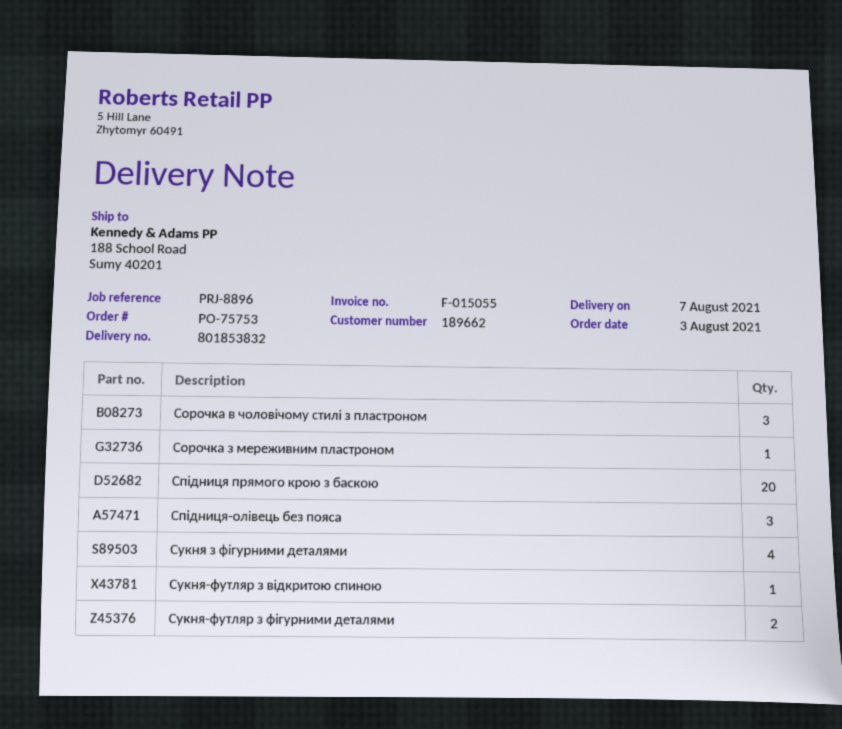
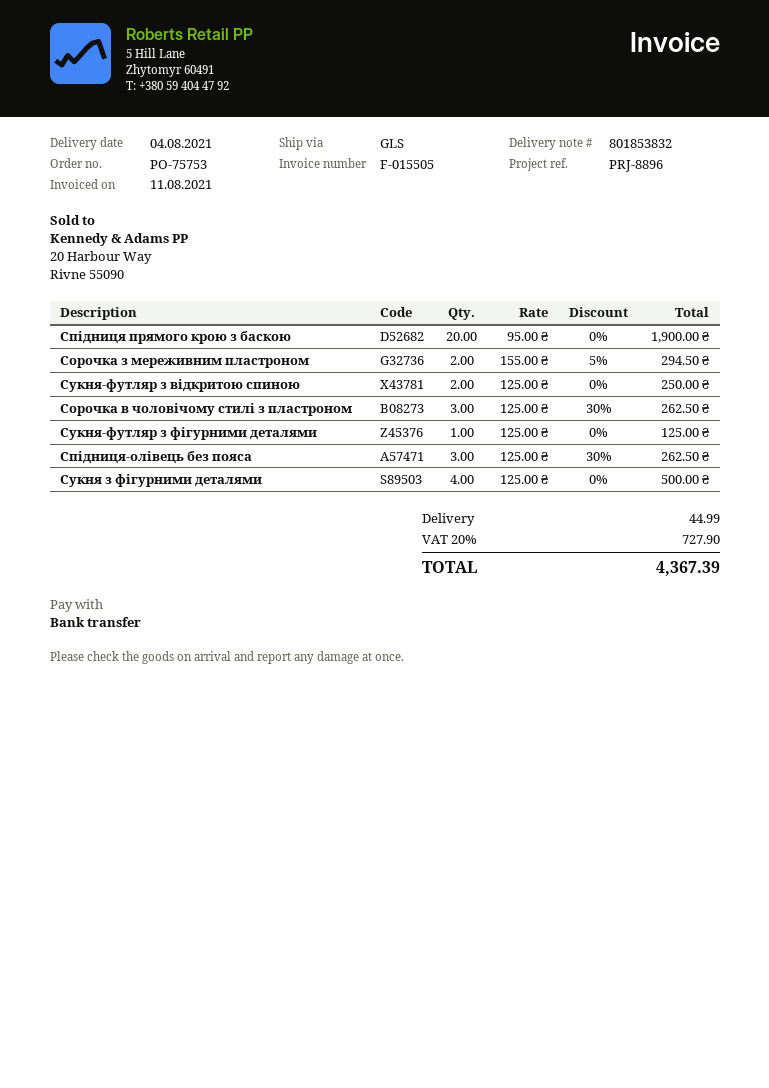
delivery date: 2021-08-07 -> 2021-08-04
invoice number: F-015055 -> F-015505
Сорочка з мереживним пластроном: 1 -> 2
Сукня-футляр з відкритою спиною: 1 -> 2
Сукня-футляр з фігурними деталями: 2 -> 1

